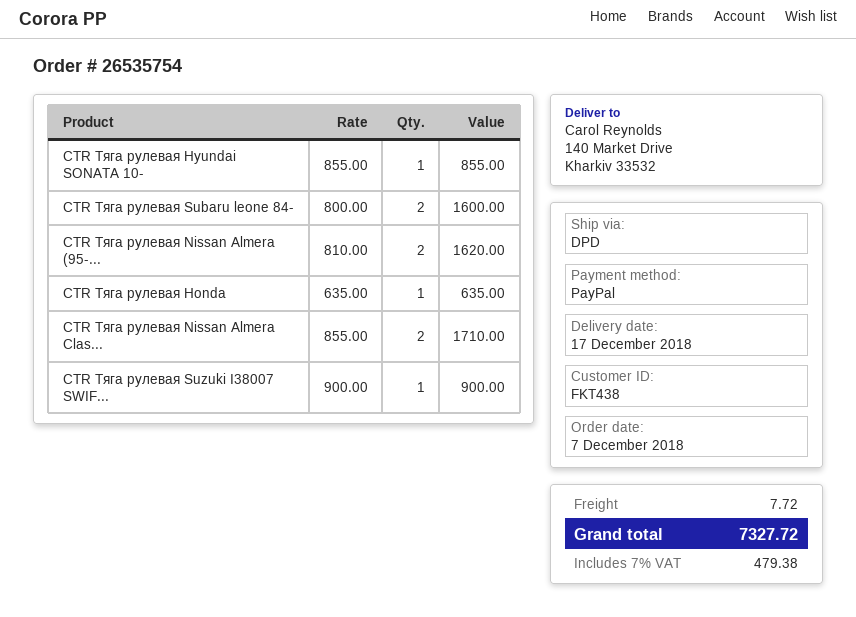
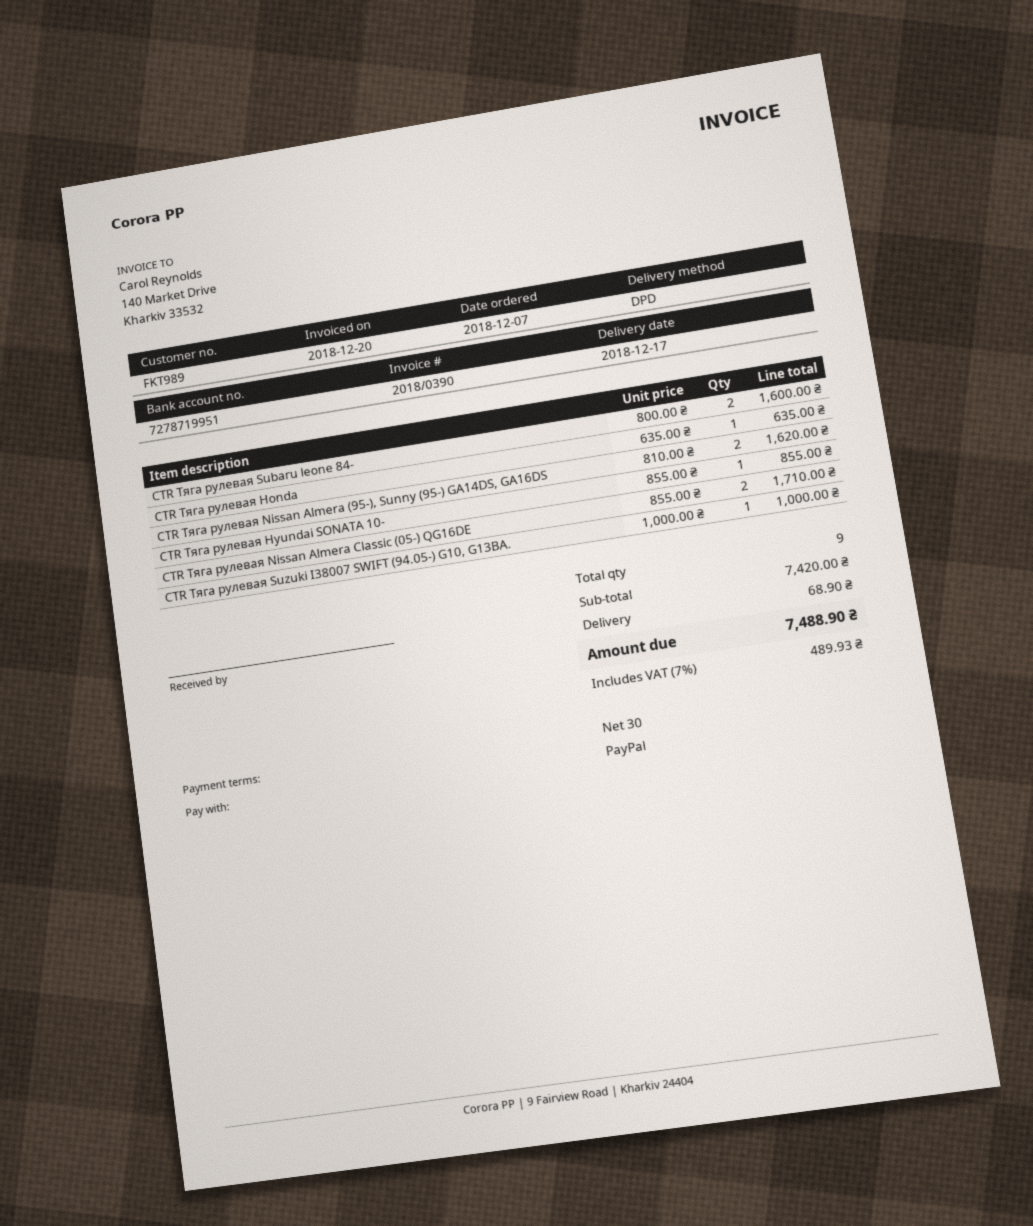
customer number: FKT438 -> FKT989
CTR Тяга рулевая Suzuki I38007 SWIF...: 1 x 900.00 = 900.00 -> 1 x 1000.00 = 1000.00
shipping: 7.72 -> 68.90
tax: 7% = 479.38 -> 7% = 489.93
total: 7327.72 -> 7488.90

